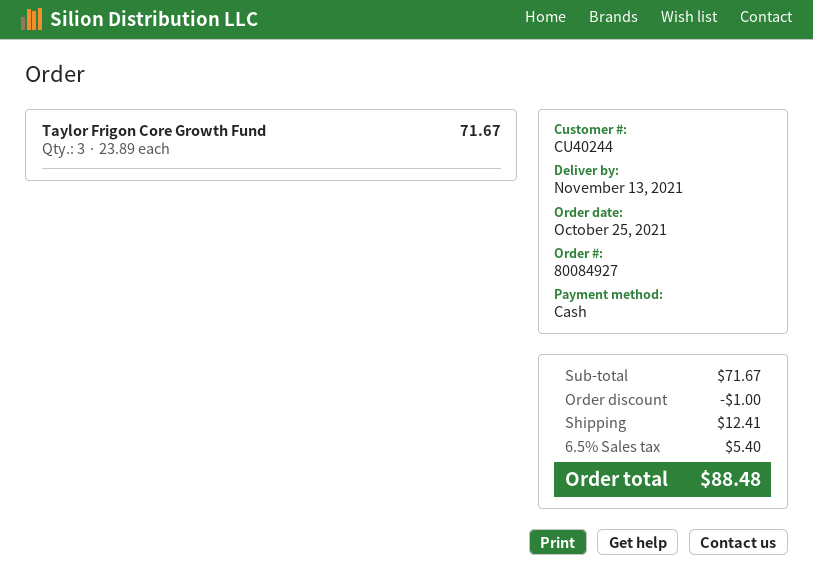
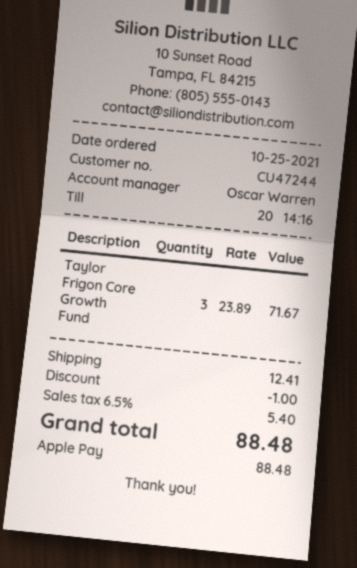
customer number: CU40244 -> CU47244
payment method: cash -> Apple Pay

